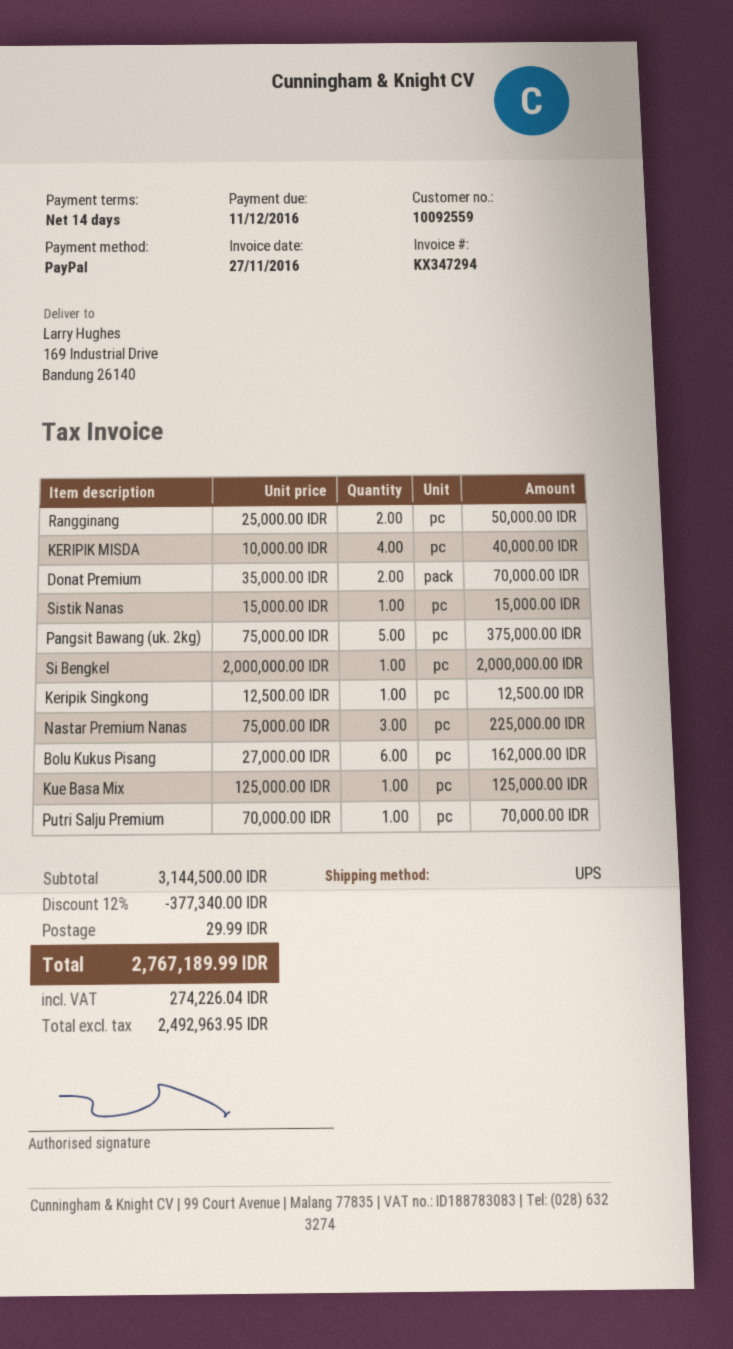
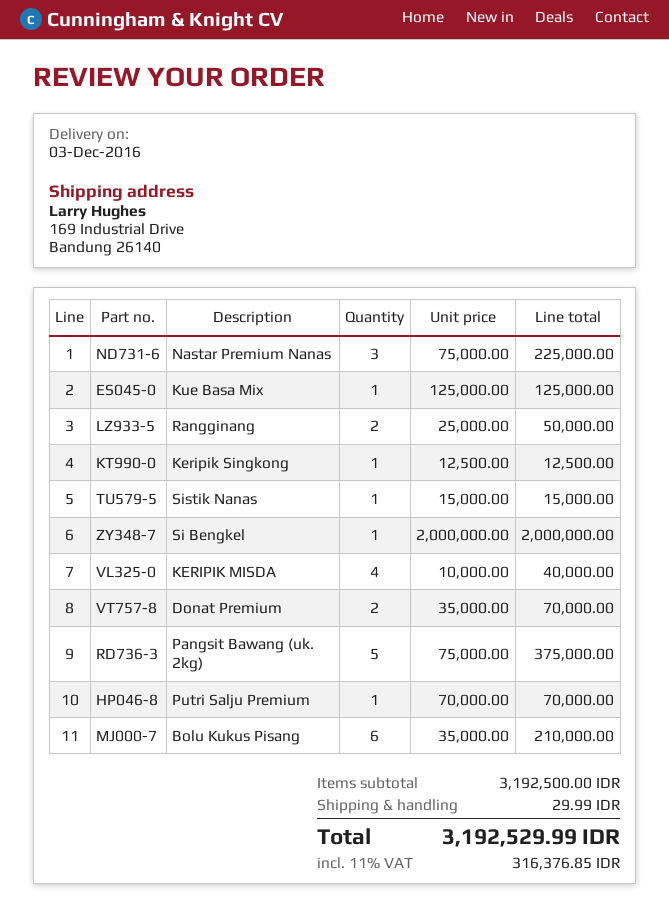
Bolu Kukus Pisang: 6 x 27000.00 = 162000.00 -> 6 x 35000.00 = 210000.00
subtotal: 3144500.00 -> 3192500.00
discount: 12% = 377340.00 -> none
tax: 274226.04 -> 316376.85
total: 2767189.99 -> 3192529.99

